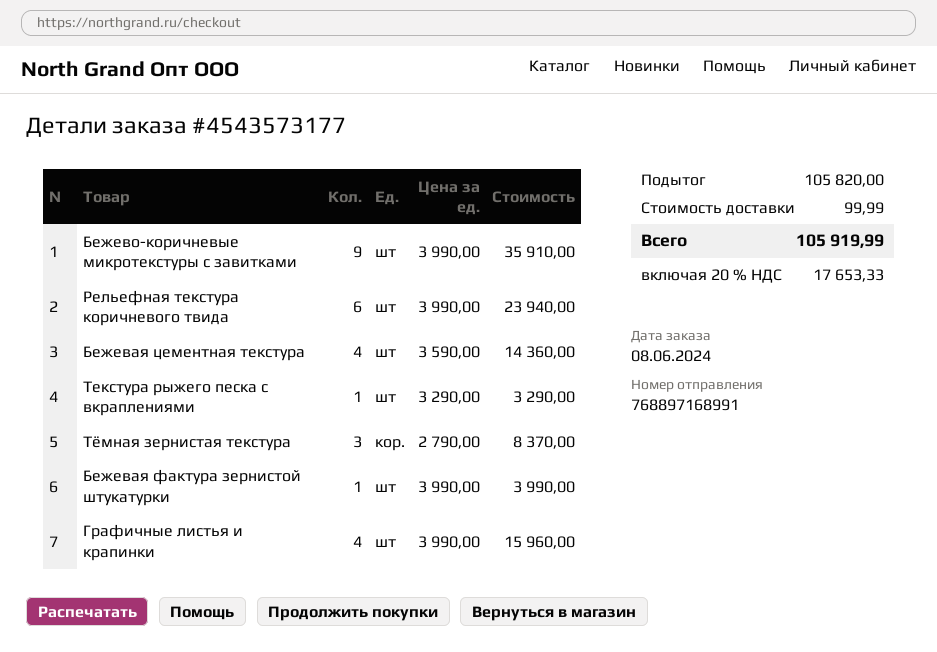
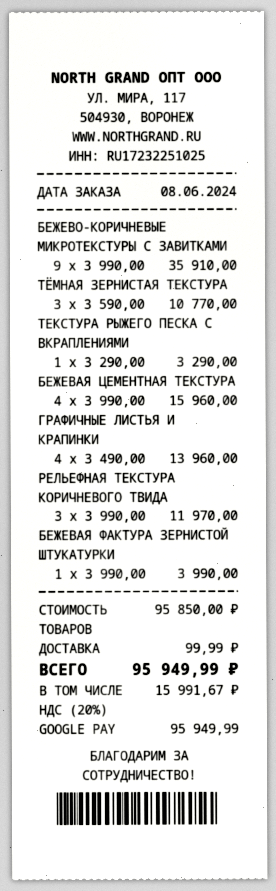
Рельефная текстура коричневого твида: 6 x 3990.00 = 23940.00 -> 3 x 3990.00 = 11970.00
Бежевая цементная текстура: 4 x 3590.00 = 14360.00 -> 4 x 3990.00 = 15960.00
Тёмная зернистая текстура: 3 x 2790.00 = 8370.00 -> 3 x 3590.00 = 10770.00
Графичные листья и крапинки: 4 x 3990.00 = 15960.00 -> 4 x 3490.00 = 13960.00
subtotal: 105820.00 -> 95850.00
tax: 20% = 17653.33 -> 20% = 15991.67
total: 105919.99 -> 95949.99

